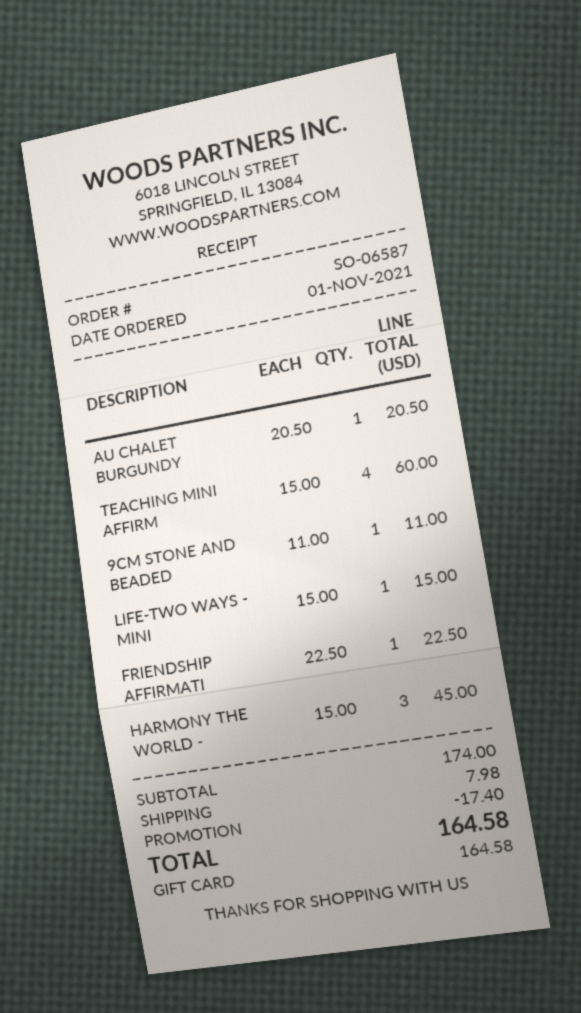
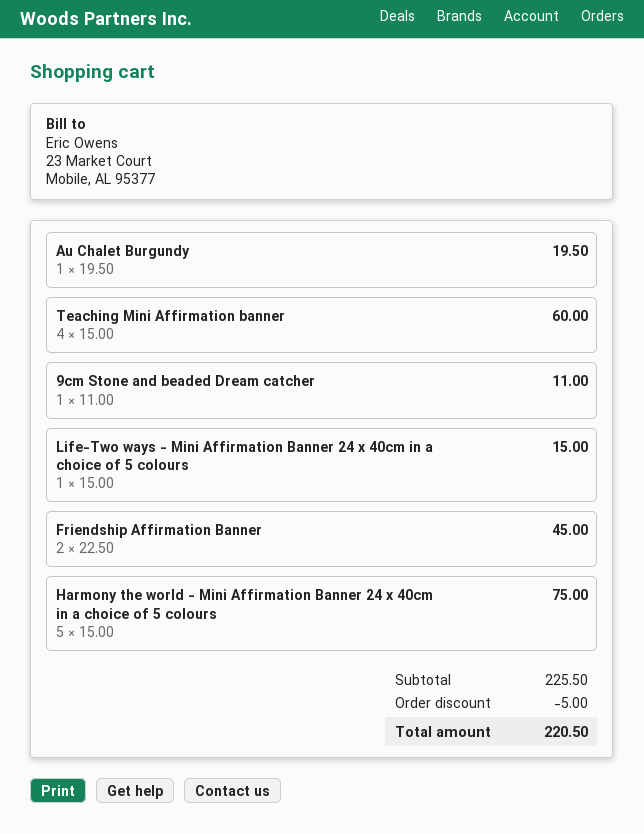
AU CHALET BURGUNDY: 1 x 20.50 = 20.50 -> 1 x 19.50 = 19.50
FRIENDSHIP AFFIRMATI: 1 x 22.50 = 22.50 -> 2 x 22.50 = 45.00
HARMONY THE WORLD -: 3 x 15.00 = 45.00 -> 5 x 15.00 = 75.00
subtotal: 174.00 -> 225.50
discount: 17.40 -> 5.00
shipping: 7.98 -> none
total: 164.58 -> 220.50

